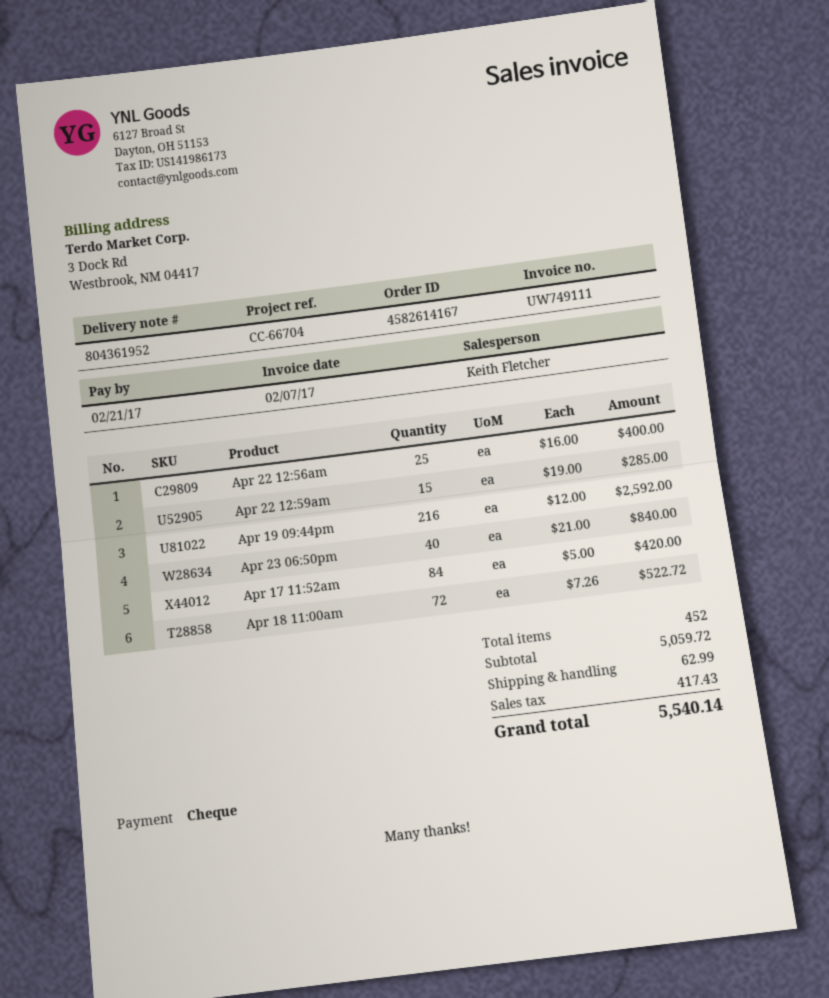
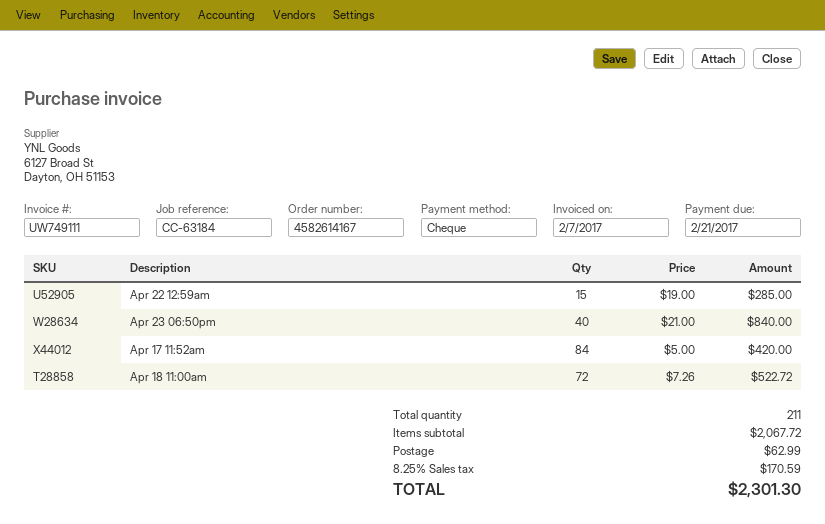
reference: CC-66704 -> CC-63184
Apr 22 12:56am: 25 x 16.00 = 400.00 -> none
Apr 19 09:44pm: 216 x 12.00 = 2592.00 -> none
total quantity: 452 -> 211
subtotal: 5059.72 -> 2067.72
tax: 417.43 -> 170.59
total: 5540.14 -> 2301.30

